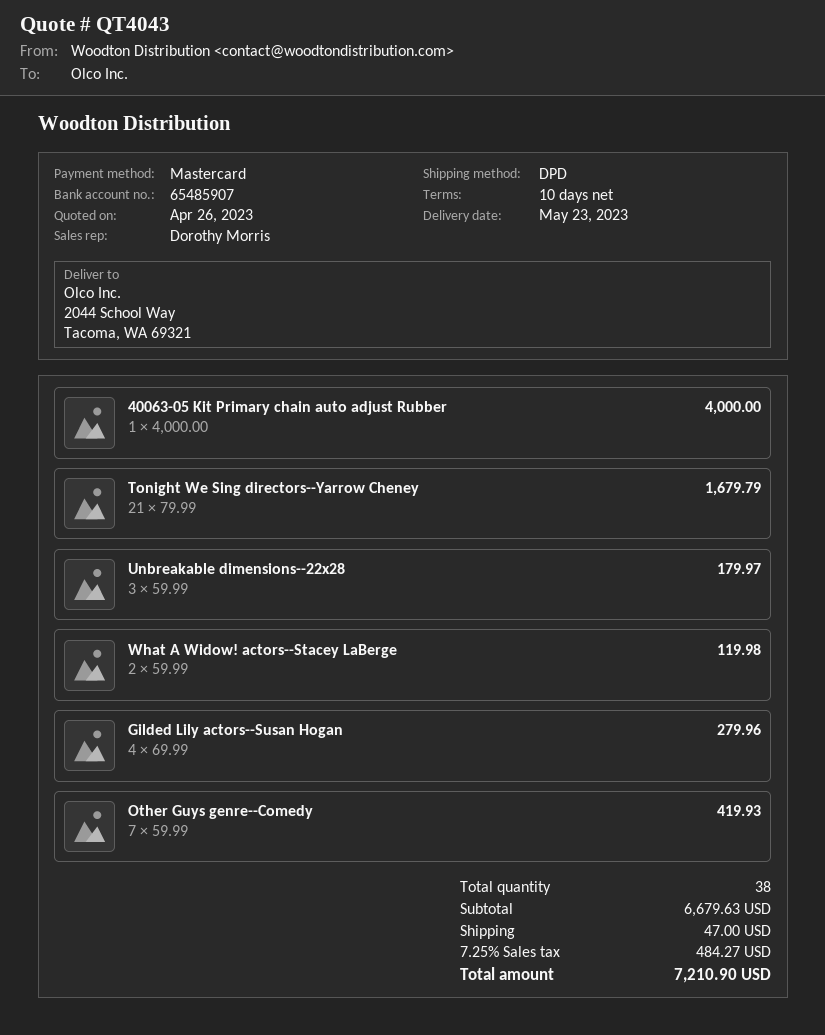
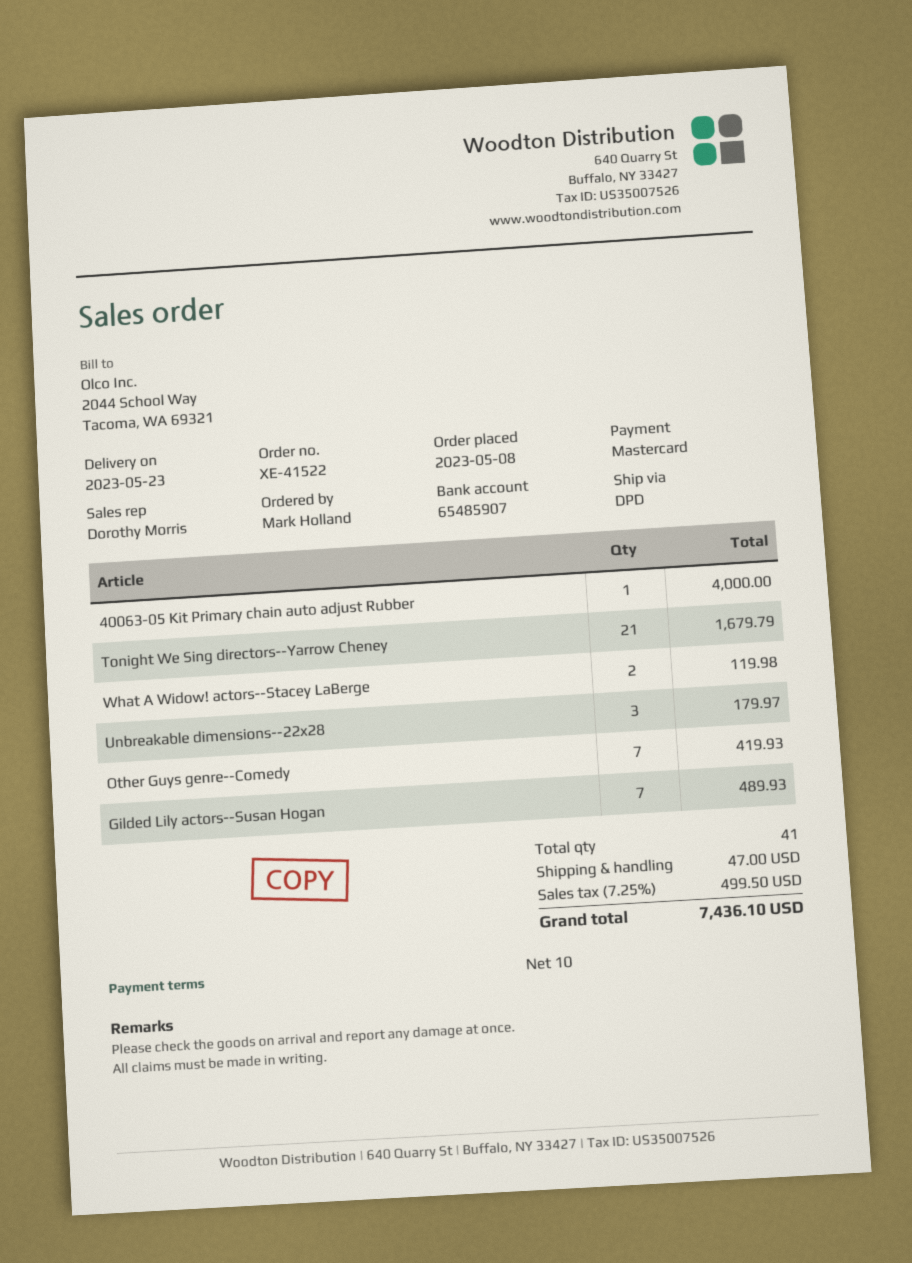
Gilded Lily actors--Susan Hogan: 4 for 279.96 -> 7 for 489.93
total quantity: 38 -> 41
tax: 7.25% = 484.27 -> 7.25% = 499.50
total: 7210.90 -> 7436.10

